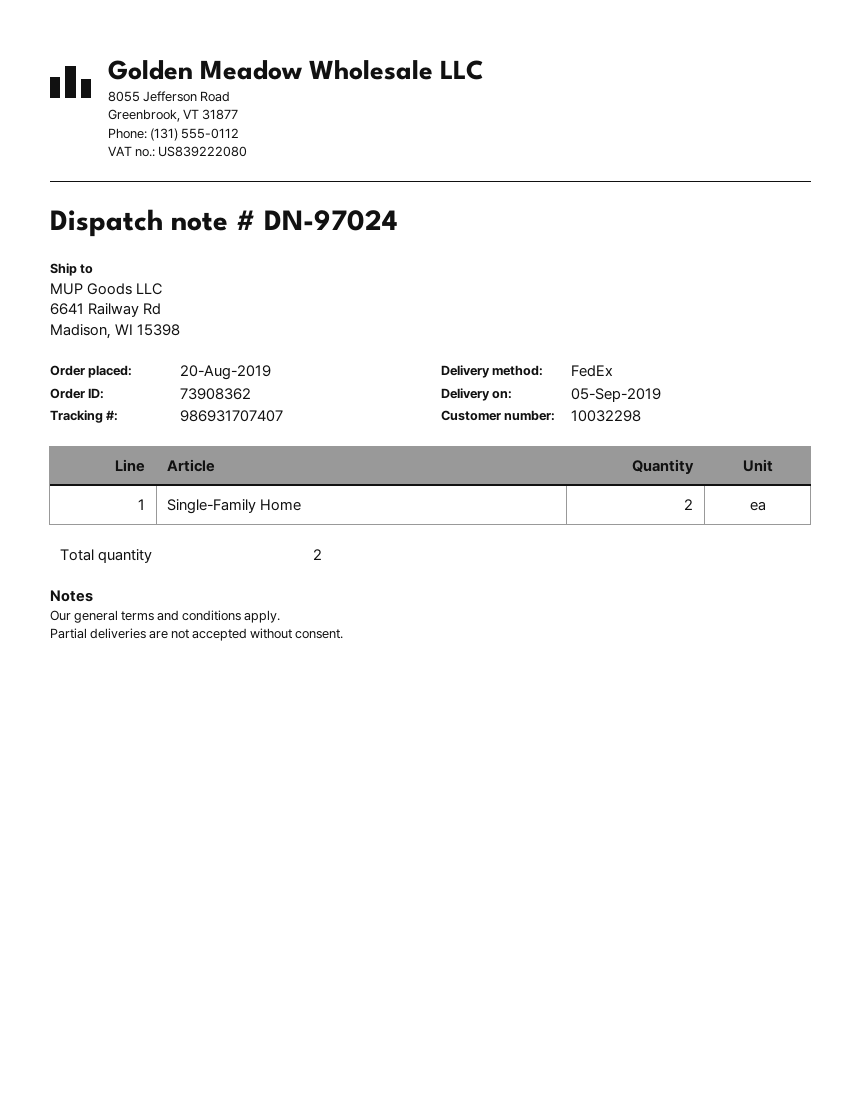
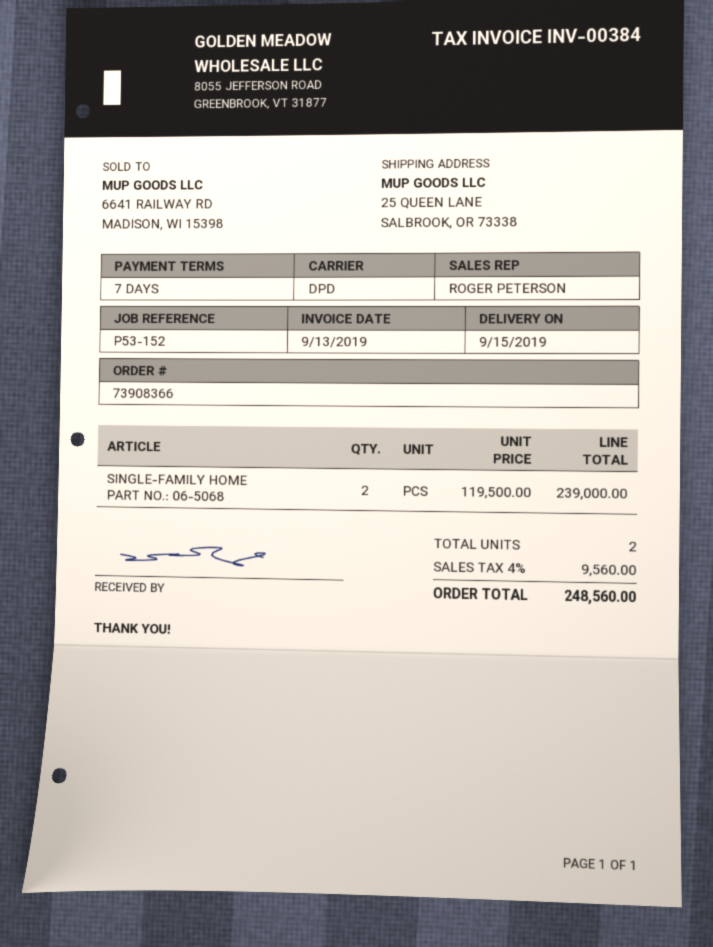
order number: 73908362 -> 73908366
delivery date: 2019-09-05 -> 2019-09-15
shipping method: FedEx -> DPD
ship to: 6641 Railway Rd, Madison, WI 15398 -> 25 QUEEN LANE, SALBROOK, OR 73338

